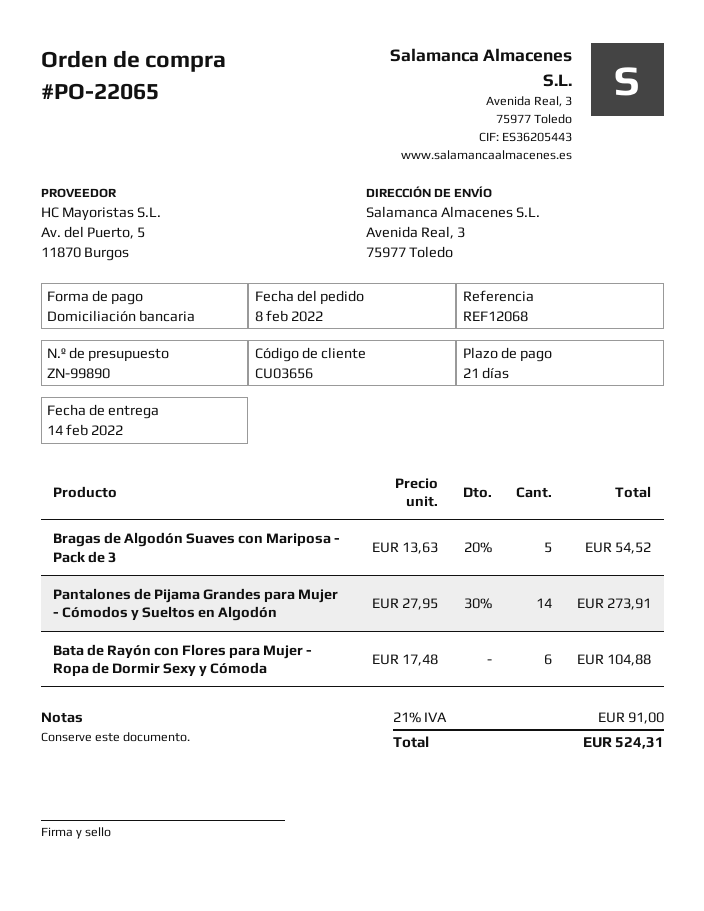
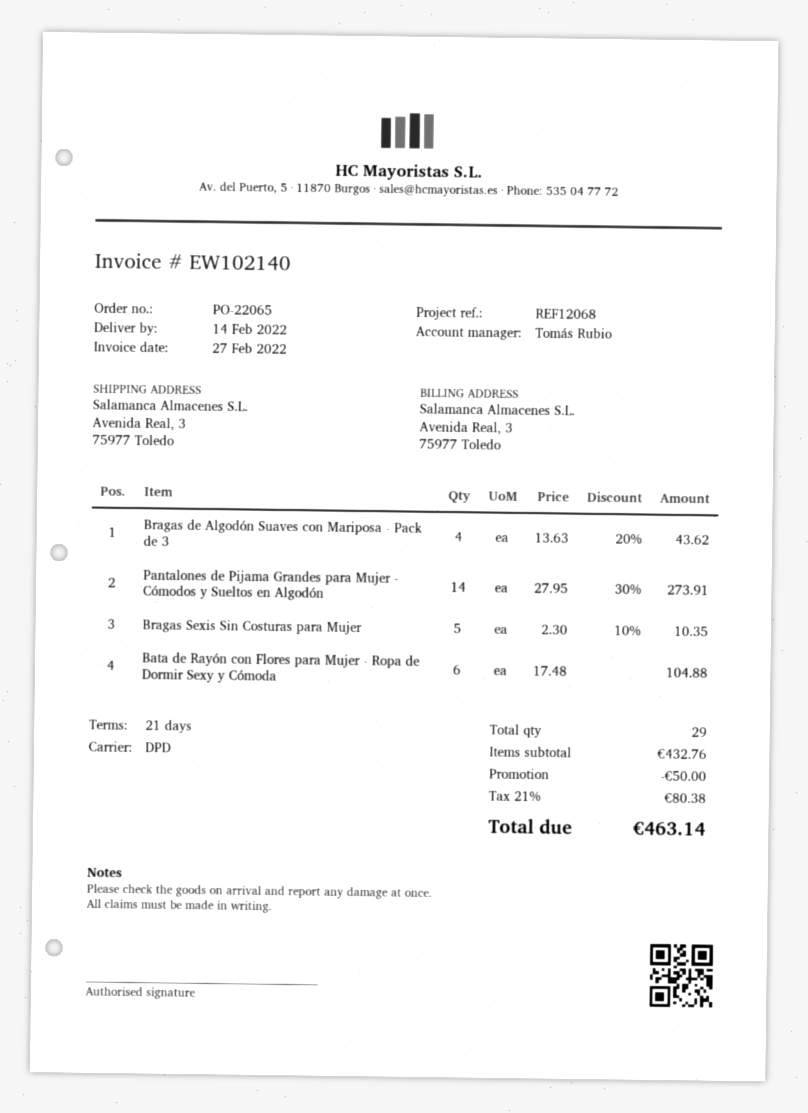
Bragas de Algodón Suaves con Mariposa - Pack de 3: 5 x 13.63 - 20% = 54.52 -> 4 x 13.63 - 20% = 43.62
Bragas Sexis Sin Costuras para Mujer: none -> 5 x 2.30 - 10% = 10.35
discount: none -> 50.00
tax: 21% = 91.00 -> 21% = 80.38
total: 524.31 -> 463.14

